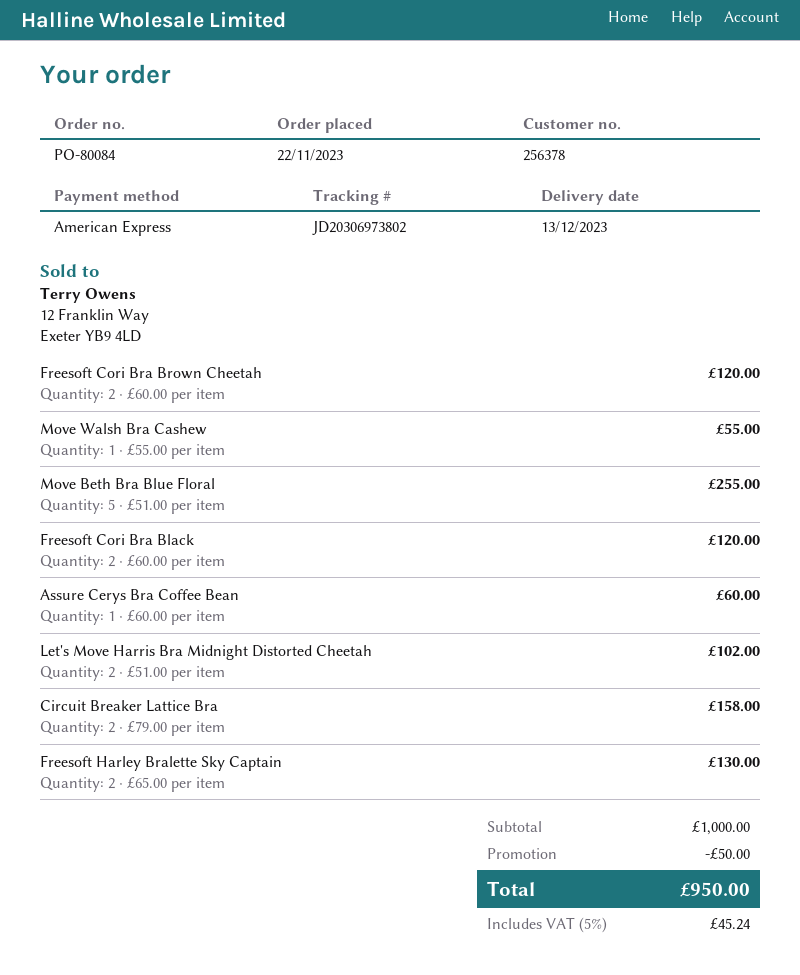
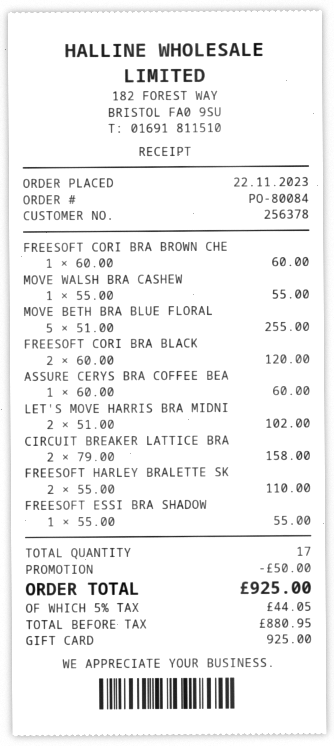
payment method: American Express -> gift card
Freesoft Cori Bra Brown Cheetah: 2 x 60.00 = 120.00 -> 1 x 60.00 = 60.00
Freesoft Harley Bralette Sky Captain: 2 x 65.00 = 130.00 -> 2 x 55.00 = 110.00
FREESOFT ESSI BRA SHADOW: none -> 1 x 55.00 = 55.00
tax: 5% = 45.24 -> 5% = 44.05
total: 950.00 -> 925.00

